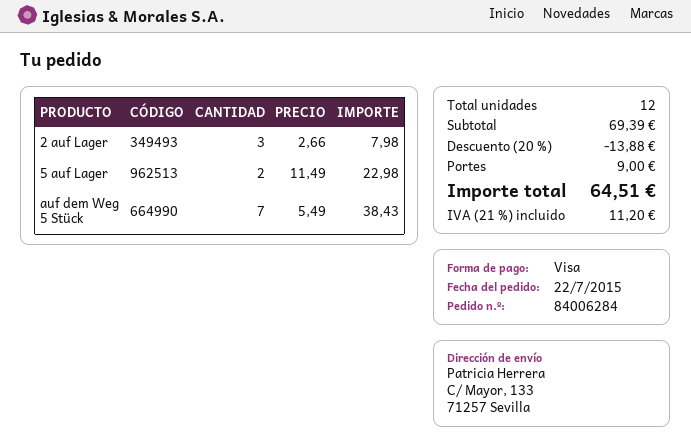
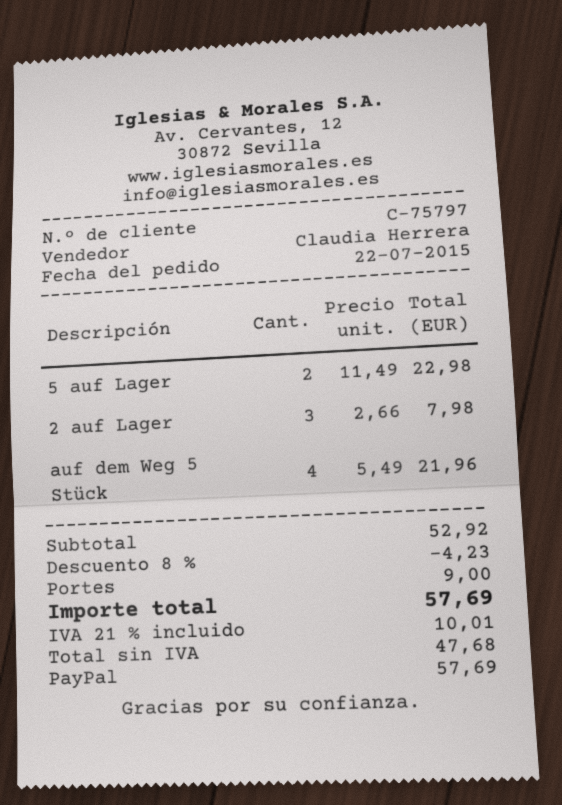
payment method: Visa -> PayPal
auf dem Weg 5 Stück: 7 x 5.49 = 38.43 -> 4 x 5.49 = 21.96
subtotal: 69.39 -> 52.92
discount: 20% = 13.88 -> 8% = 4.23
tax: 21% = 11.20 -> 21% = 10.01
total: 64.51 -> 57.69

